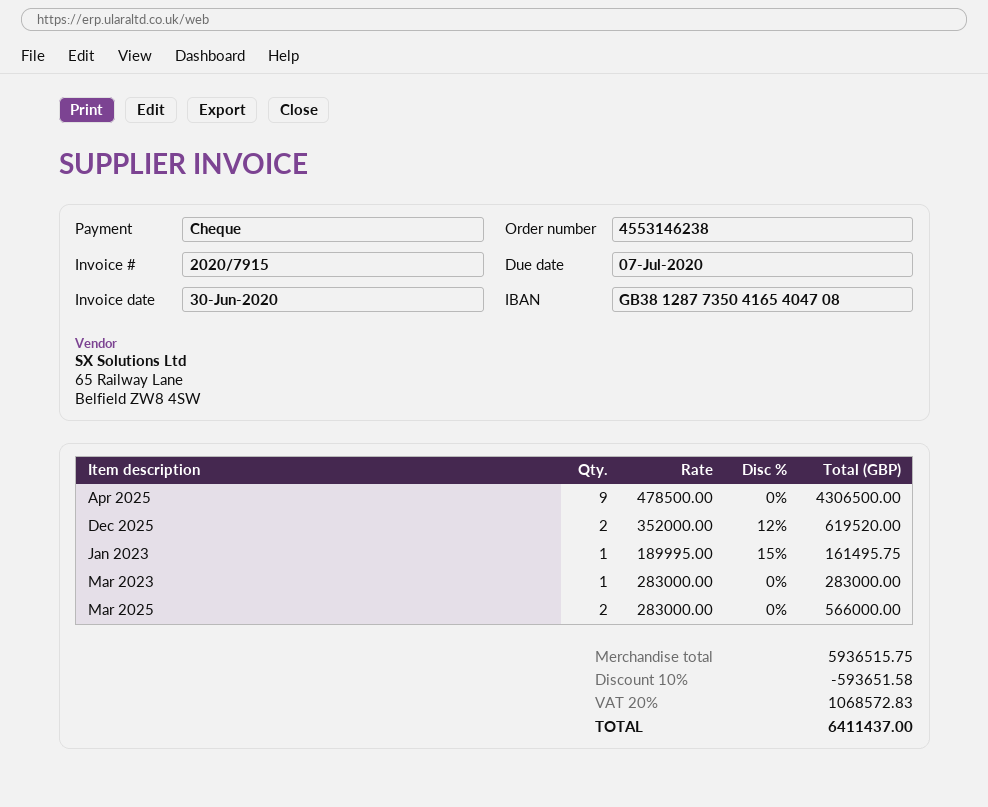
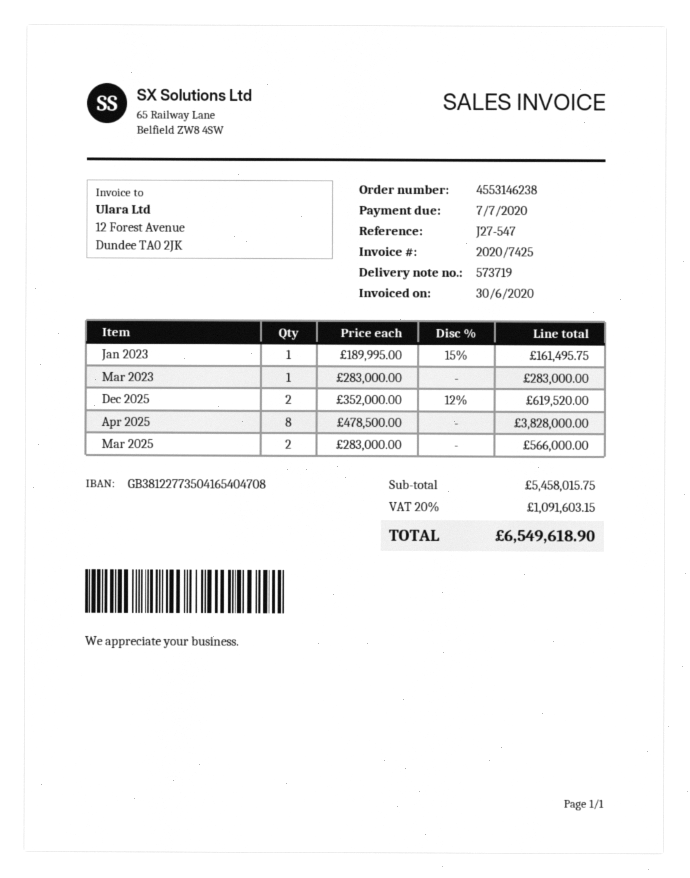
invoice number: 2020/7915 -> 2020/7425
bank account: GB38128773504165404708 -> GB38122773504165404708
Apr 2025: 9 x 478500.00 = 4306500.00 -> 8 x 478500.00 = 3828000.00
subtotal: 5936515.75 -> 5458015.75
discount: 10% = 593651.58 -> none
tax: 20% = 1068572.83 -> 20% = 1091603.15
total: 6411437.00 -> 6549618.90

